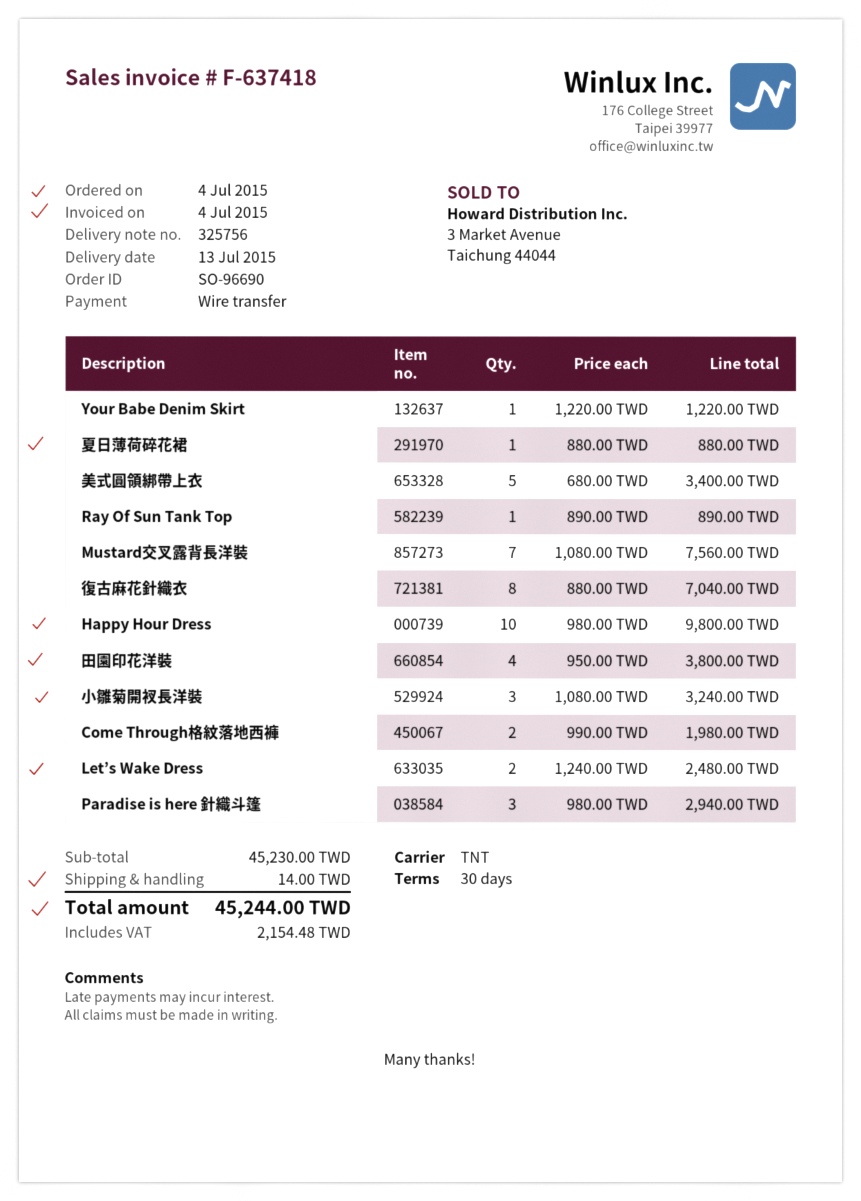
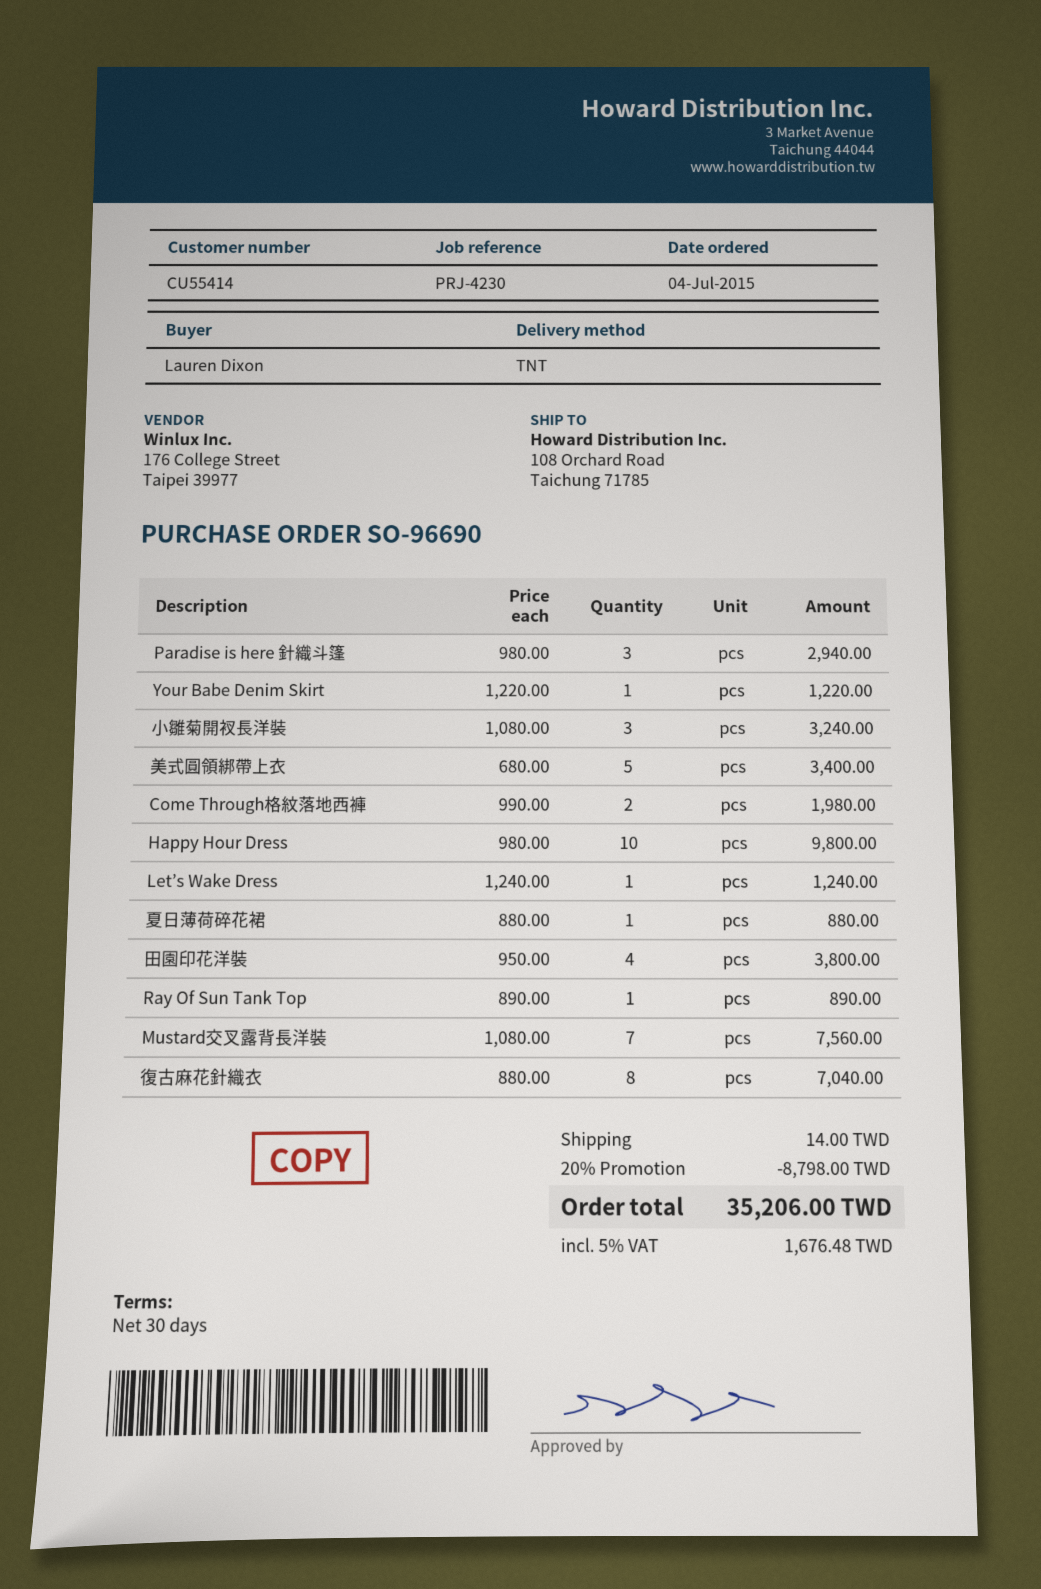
Let’s Wake Dress: 2 x 1240.00 = 2480.00 -> 1 x 1240.00 = 1240.00
discount: none -> 20% = 8798.00
tax: 2154.48 -> 1676.48
total: 45244.00 -> 35206.00

